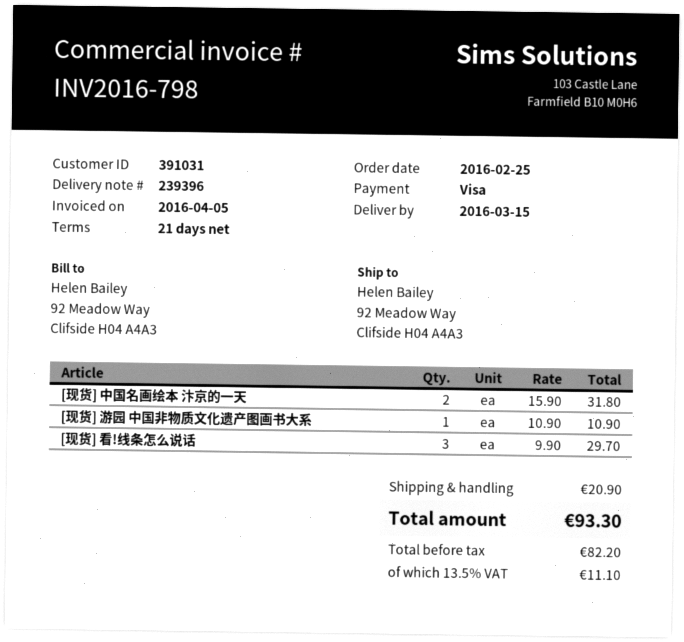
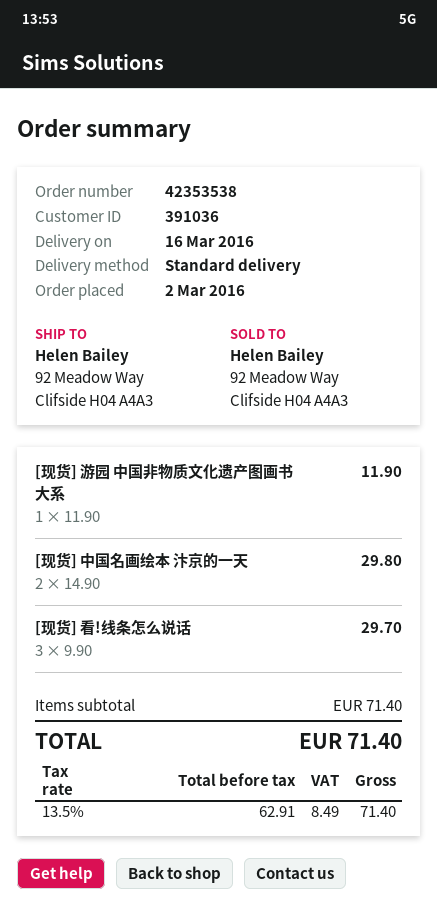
order date: 2016-02-25 -> 2016-03-02
delivery date: 2016-03-15 -> 2016-03-16
customer number: 391031 -> 391036
[现货] 中国名画绘本 汴京的一天: 2 x 15.90 = 31.80 -> 2 x 14.90 = 29.80
[现货] 游园 中国非物质文化遗产图画书大系: 1 x 10.90 = 10.90 -> 1 x 11.90 = 11.90
shipping: 20.90 -> none
net: 82.20 -> 62.91
tax: 13.5% = 11.10 -> 13.5% = 8.49
total: 93.30 -> 71.40

